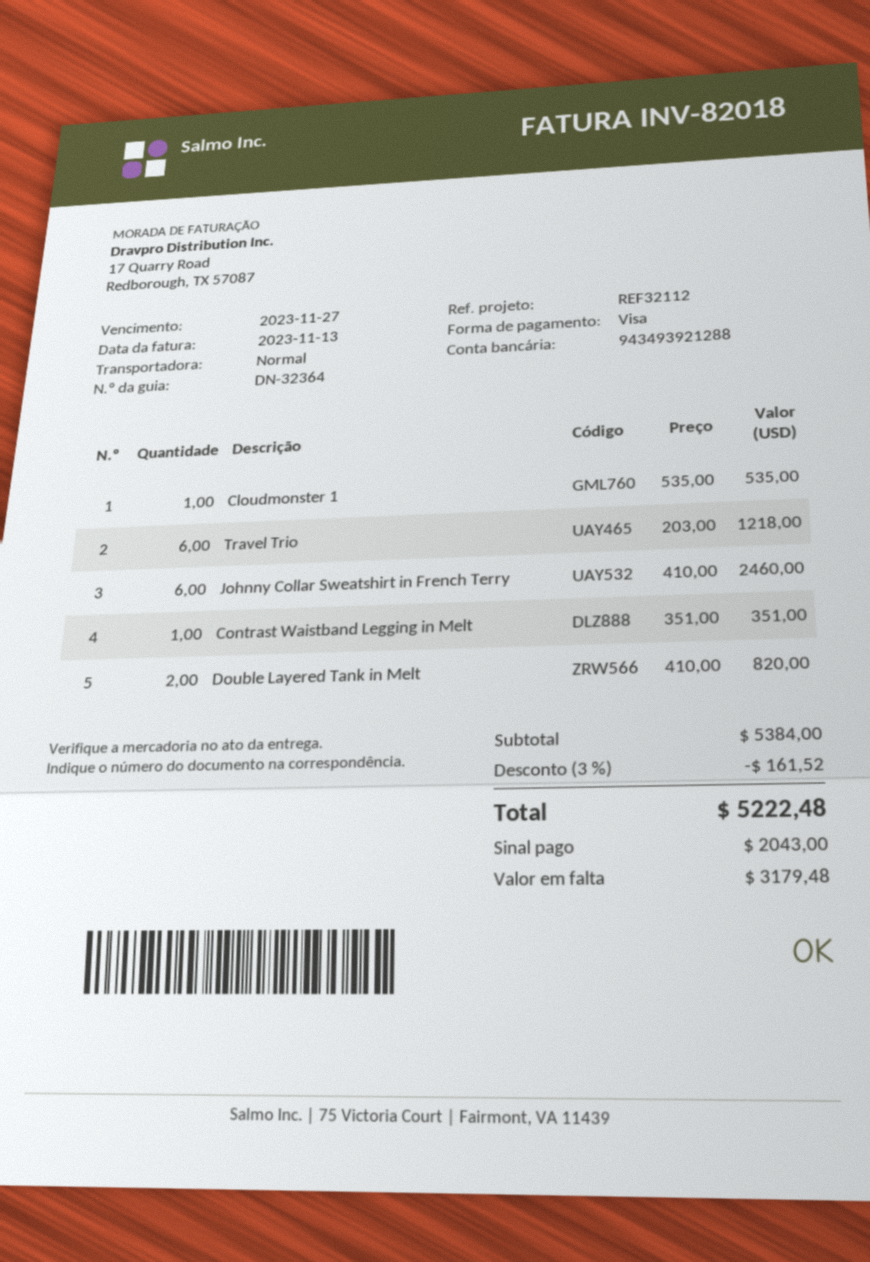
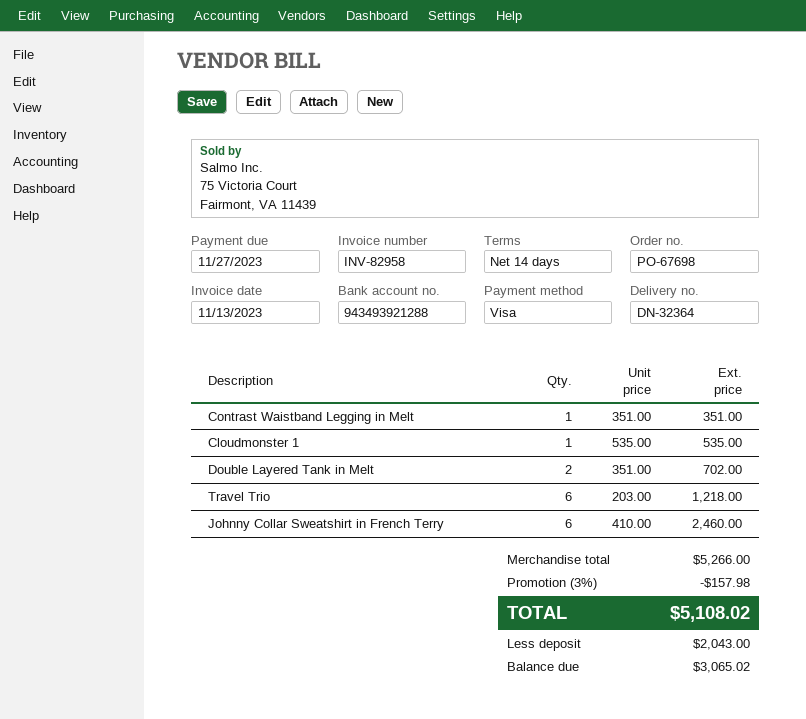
invoice number: INV-82018 -> INV-82958
Double Layered Tank in Melt: 2 x 410.00 = 820.00 -> 2 x 351.00 = 702.00
subtotal: 5384.00 -> 5266.00
discount: 3% = 161.52 -> 3% = 157.98
total: 5222.48 -> 5108.02
balance: 3179.48 -> 3065.02

